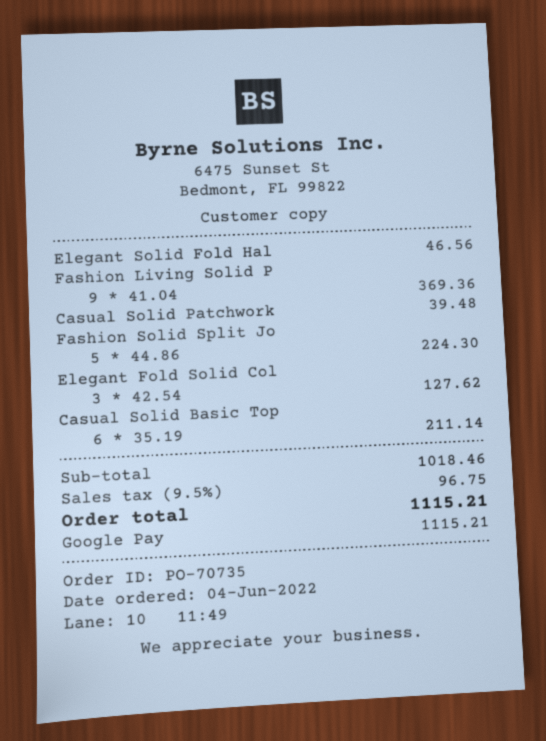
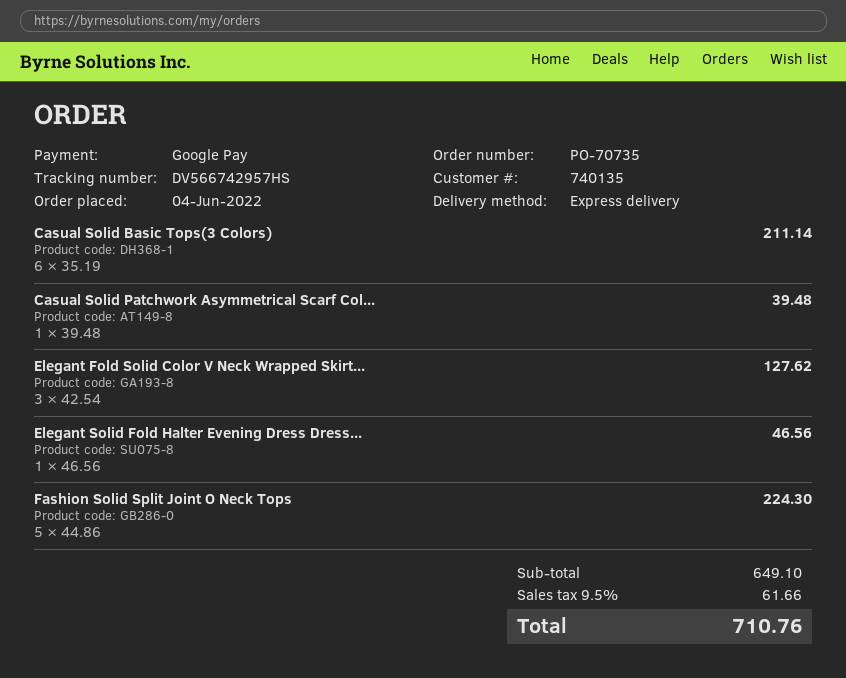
Fashion Living Solid P: 9 x 41.04 = 369.36 -> none
subtotal: 1018.46 -> 649.10
tax: 9.5% = 96.75 -> 9.5% = 61.66
total: 1115.21 -> 710.76

